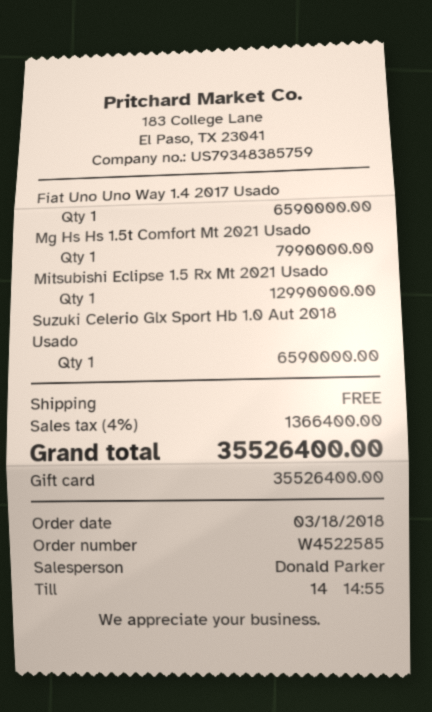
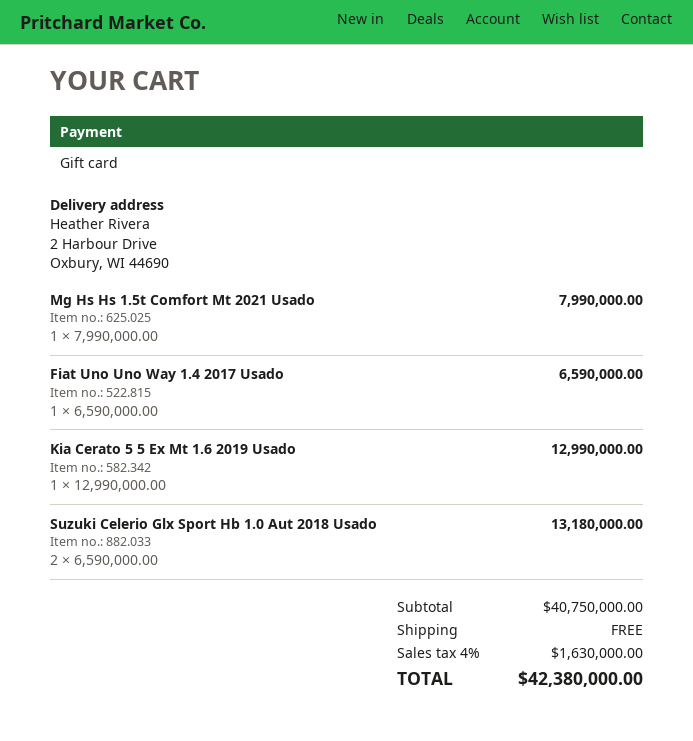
Mitsubishi Eclipse 1.5 Rx Mt 2021 Usado: 1 for 12990000.00 -> none
Suzuki Celerio Glx Sport Hb 1.0 Aut 2018 Usado: 1 for 6590000.00 -> 2 for 13180000.00
Kia Cerato 5 5 Ex Mt 1.6 2019 Usado: none -> 1 for 12990000.00
tax: 4% = 1366400.00 -> 4% = 1630000.00
total: 35526400.00 -> 42380000.00

